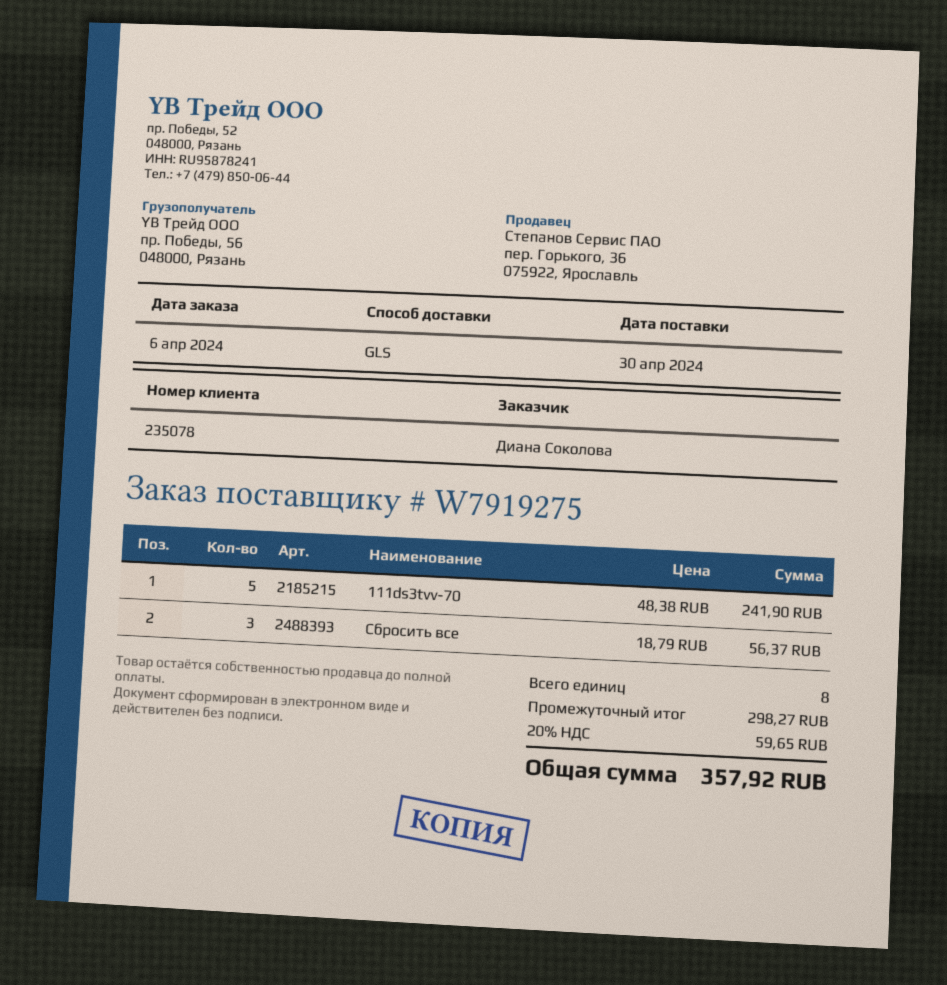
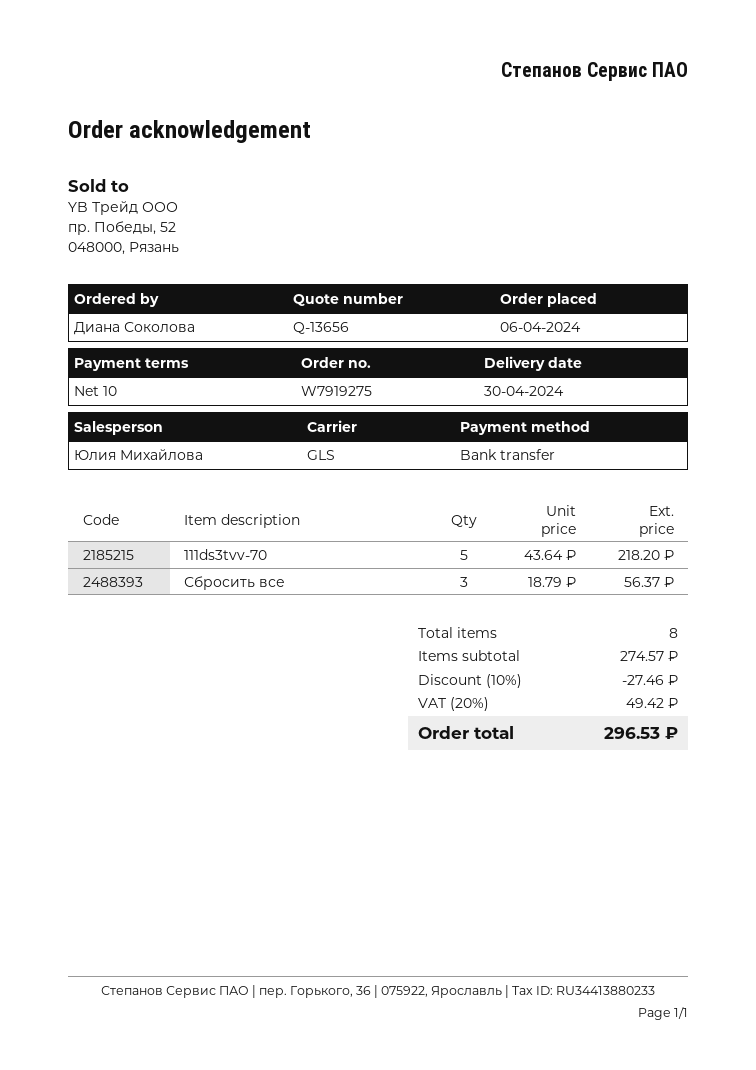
111ds3tvv-70: 5 x 48.38 = 241.90 -> 5 x 43.64 = 218.20
subtotal: 298.27 -> 274.57
discount: none -> 10% = 27.46
tax: 20% = 59.65 -> 20% = 49.42
total: 357.92 -> 296.53

